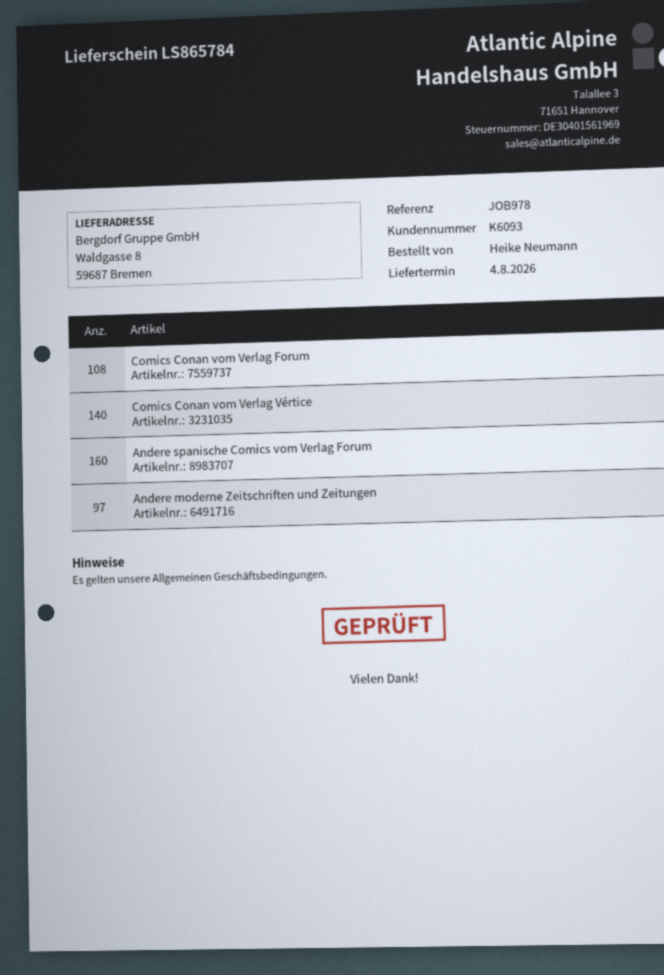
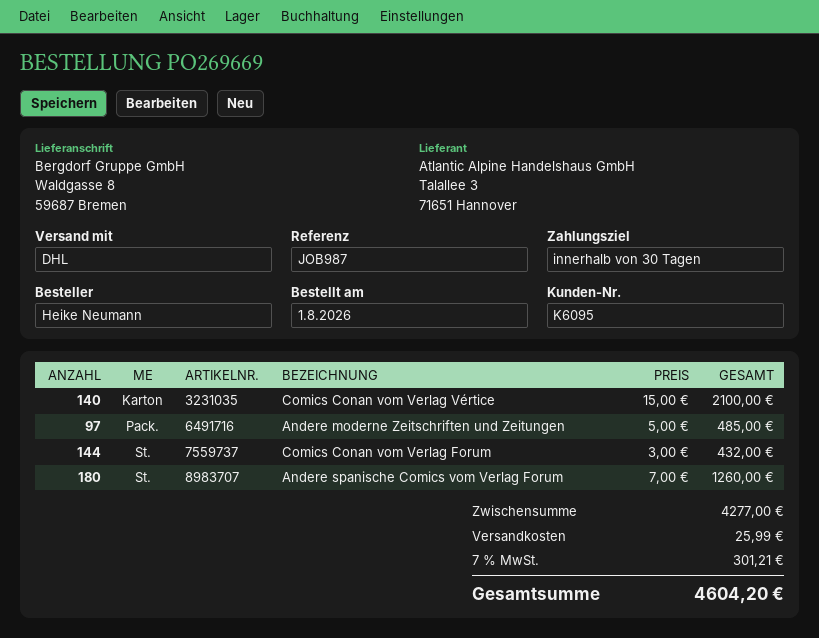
customer number: K6093 -> K6095
reference: JOB978 -> JOB987
Comics Conan vom Verlag Forum: 108 -> 144
Andere spanische Comics vom Verlag Forum: 160 -> 180

